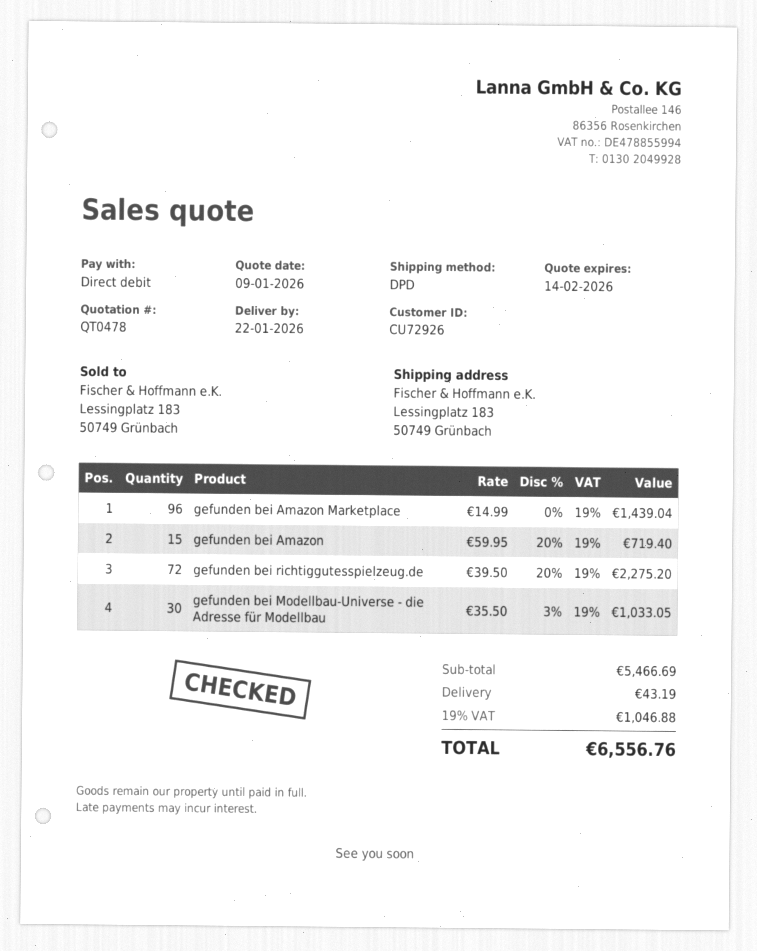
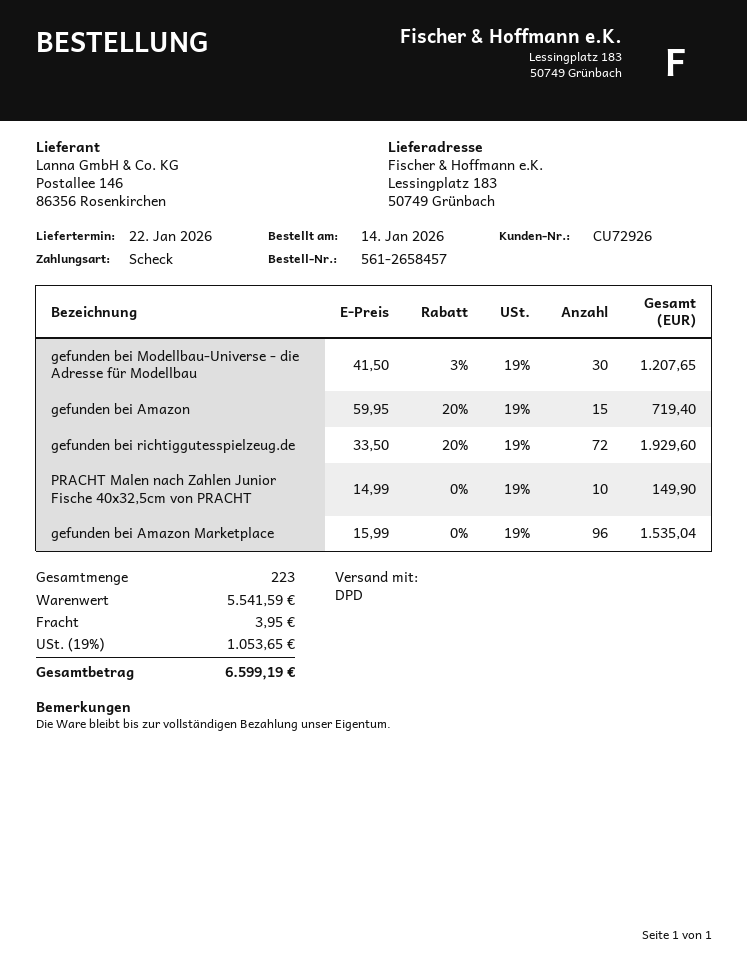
payment method: direct debit -> cheque
gefunden bei Amazon Marketplace: 96 x 14.99 = 1439.04 -> 96 x 15.99 = 1535.04
gefunden bei richtiggutesspielzeug.de: 72 x 39.50 - 20% = 2275.20 -> 72 x 33.50 - 20% = 1929.60
gefunden bei Modellbau-Universe - die Adresse für Modellbau: 30 x 35.50 - 3% = 1033.05 -> 30 x 41.50 - 3% = 1207.65
PRACHT Malen nach Zahlen Junior Fische 40x32,5cm von PRACHT: none -> 10 x 14.99 = 149.90
subtotal: 5466.69 -> 5541.59
shipping: 43.19 -> 3.95
tax: 19% = 1046.88 -> 19% = 1053.65
total: 6556.76 -> 6599.19

